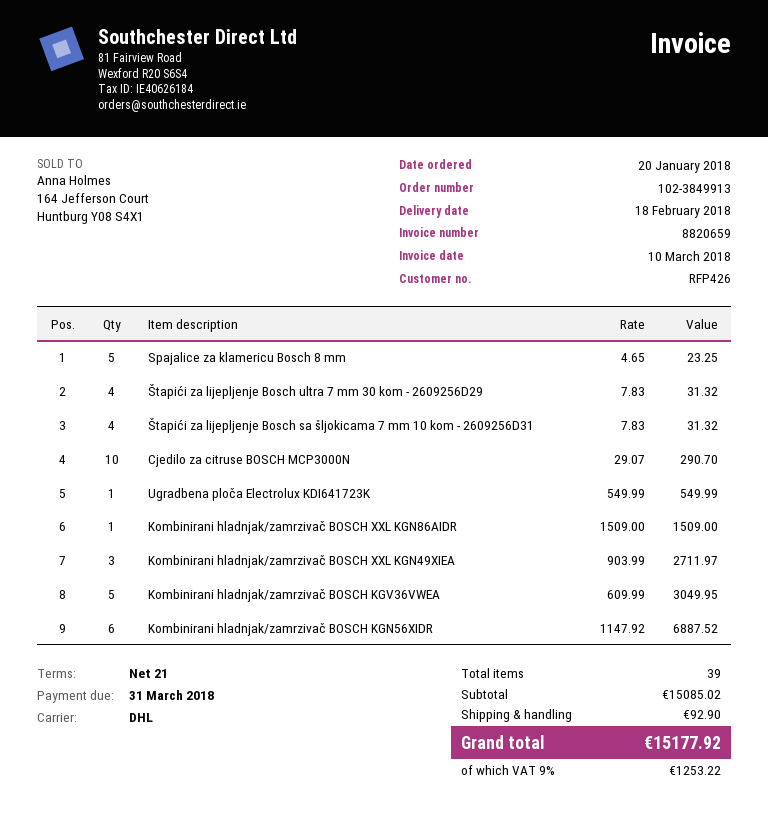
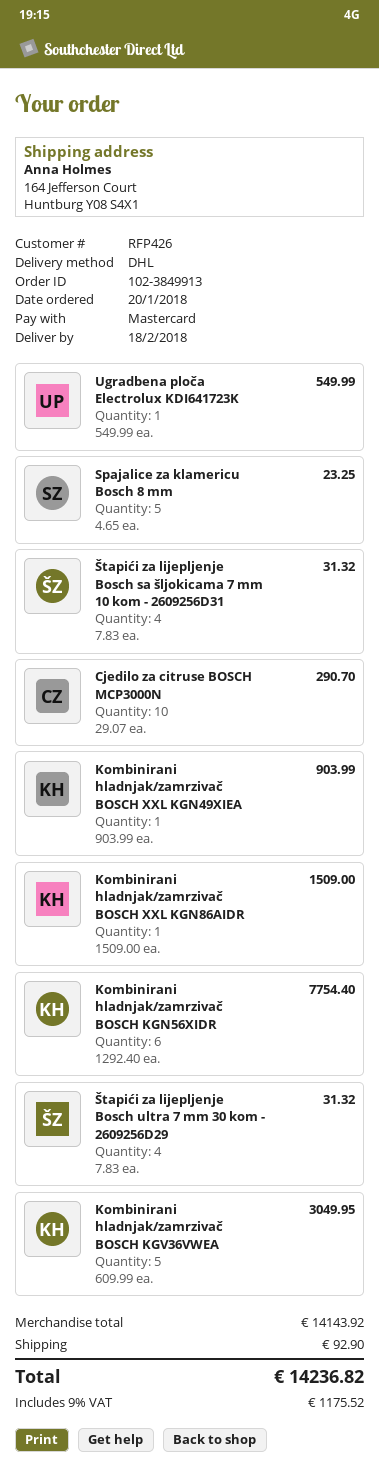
Kombinirani hladnjak/zamrzivač BOSCH XXL KGN49XIEA: 3 x 903.99 = 2711.97 -> 1 x 903.99 = 903.99
Kombinirani hladnjak/zamrzivač BOSCH KGN56XIDR: 6 x 1147.92 = 6887.52 -> 6 x 1292.40 = 7754.40
subtotal: 15085.02 -> 14143.92
tax: 9% = 1253.22 -> 9% = 1175.52
total: 15177.92 -> 14236.82

